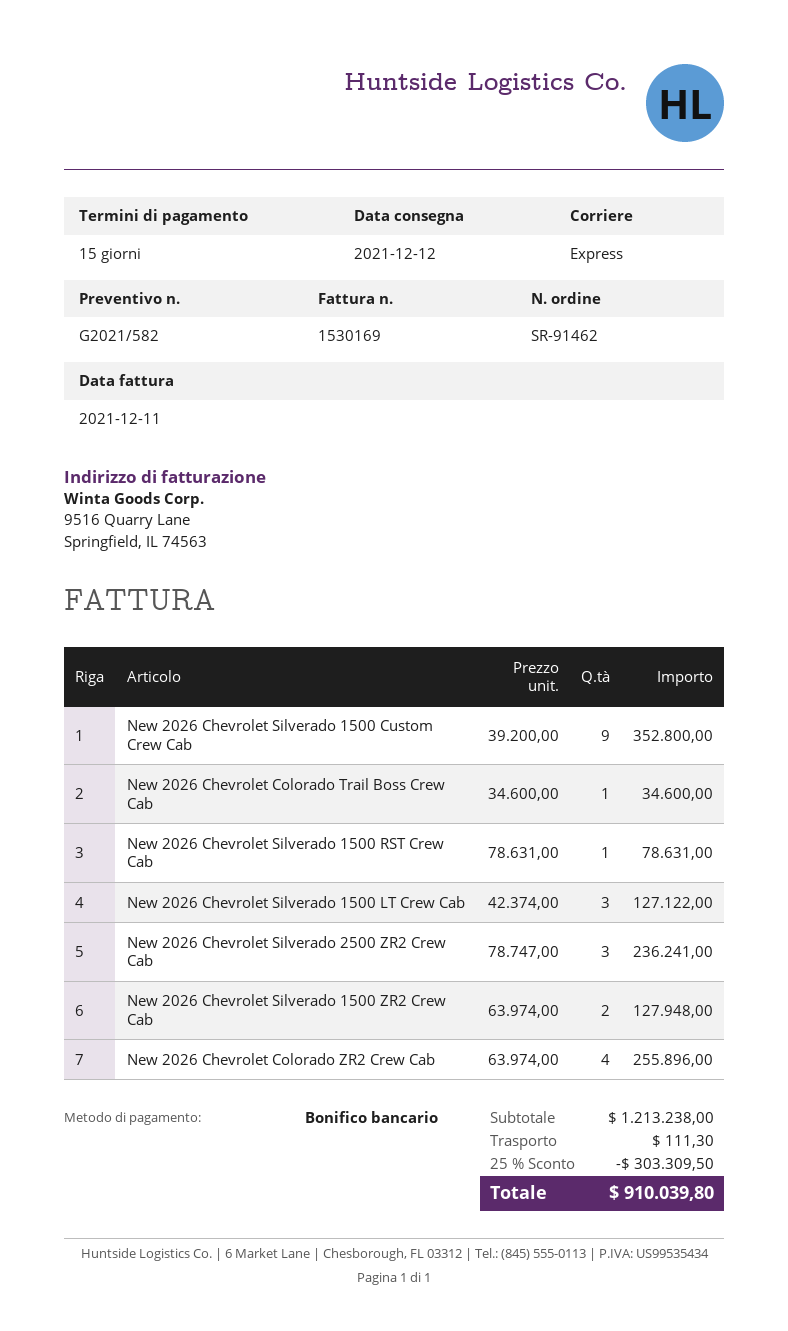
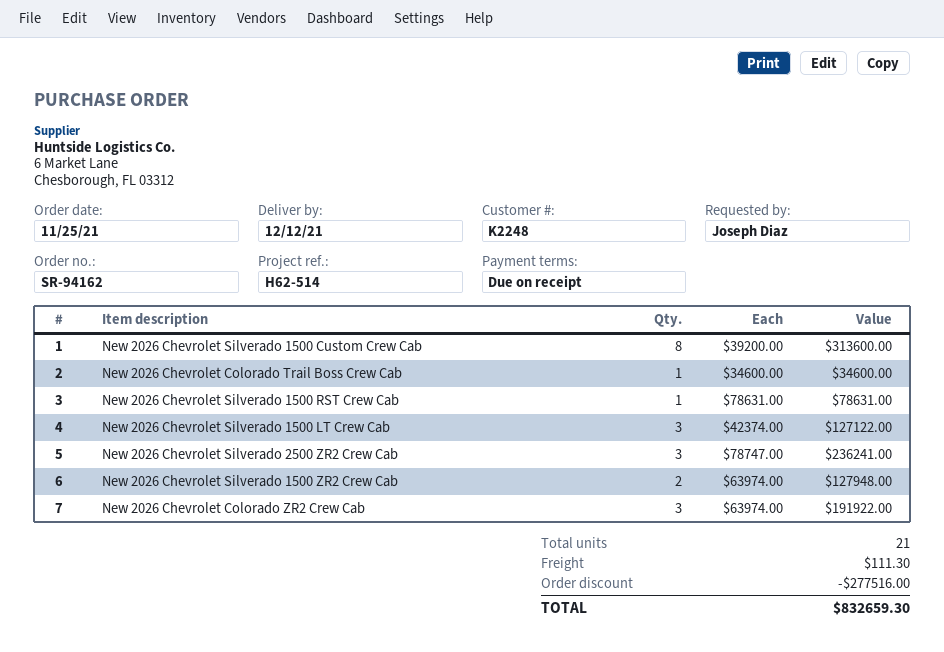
order number: SR-91462 -> SR-94162
payment terms: 15 days -> on receipt
New 2026 Chevrolet Silverado 1500 Custom Crew Cab: 9 x 39200.00 = 352800.00 -> 8 x 39200.00 = 313600.00
New 2026 Chevrolet Colorado ZR2 Crew Cab: 4 x 63974.00 = 255896.00 -> 3 x 63974.00 = 191922.00
discount: 303309.50 -> 277516.00
total: 910039.80 -> 832659.30

